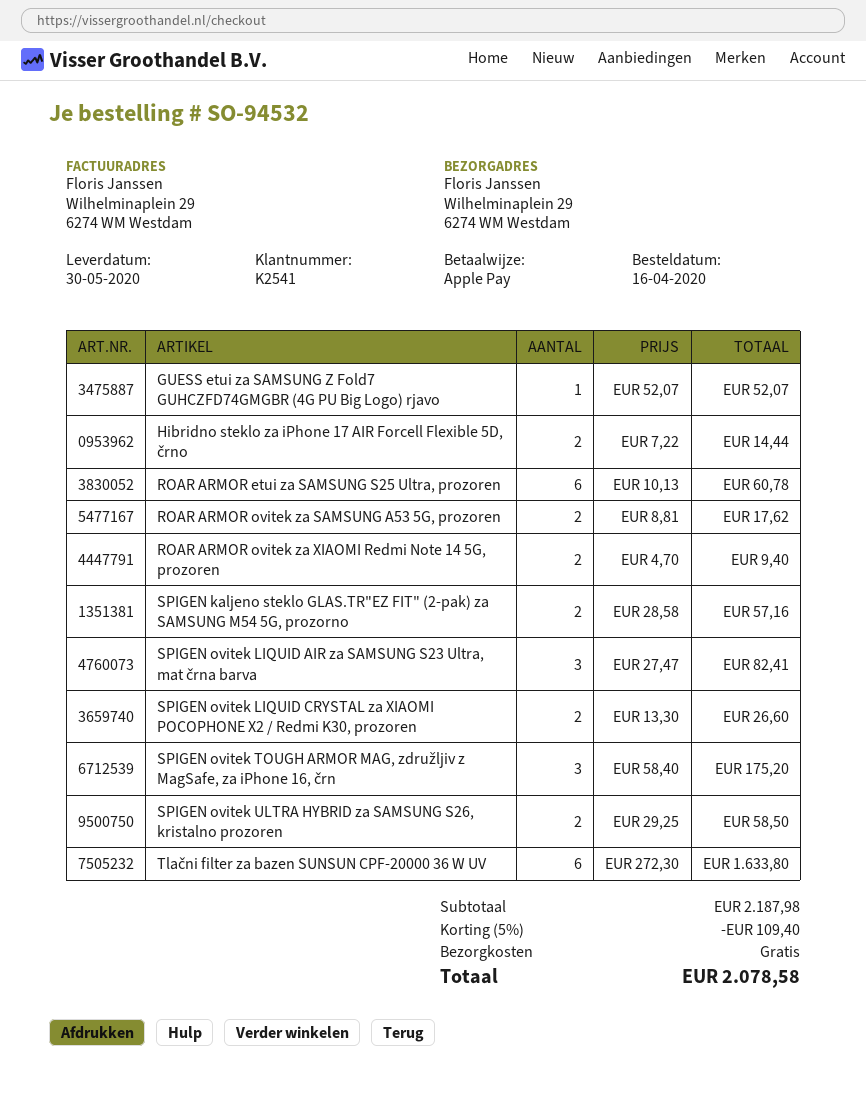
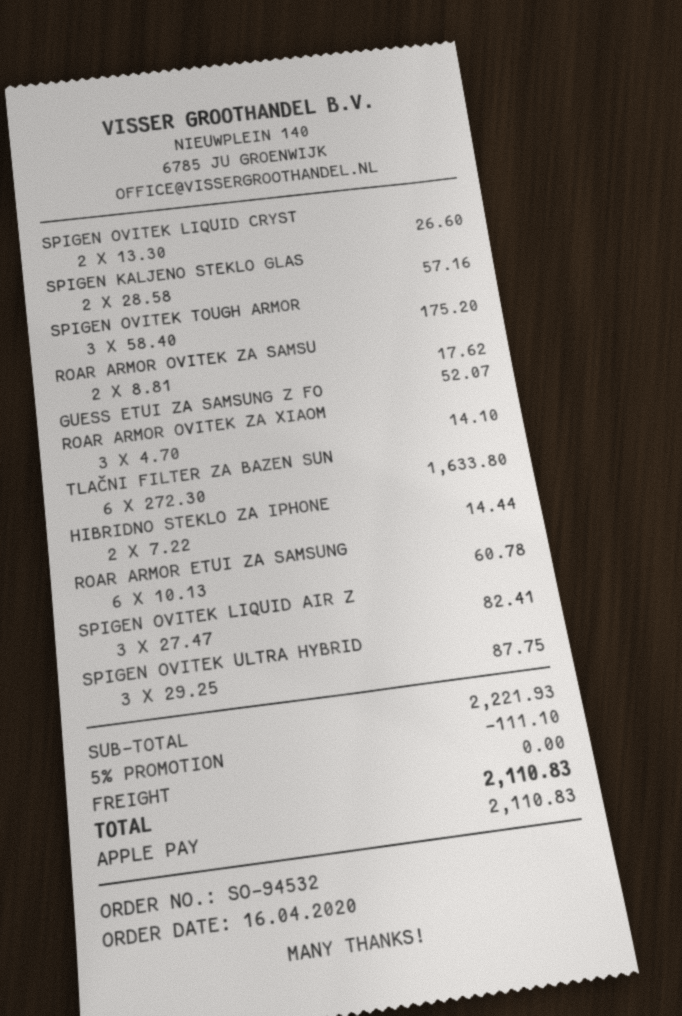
ROAR ARMOR ovitek za XIAOMI Redmi Note 14 5G, prozoren: 2 x 4.70 = 9.40 -> 3 x 4.70 = 14.10
SPIGEN ovitek ULTRA HYBRID za SAMSUNG S26, kristalno prozoren: 2 x 29.25 = 58.50 -> 3 x 29.25 = 87.75
subtotal: 2187.98 -> 2221.93
discount: 5% = 109.40 -> 5% = 111.10
total: 2078.58 -> 2110.83

